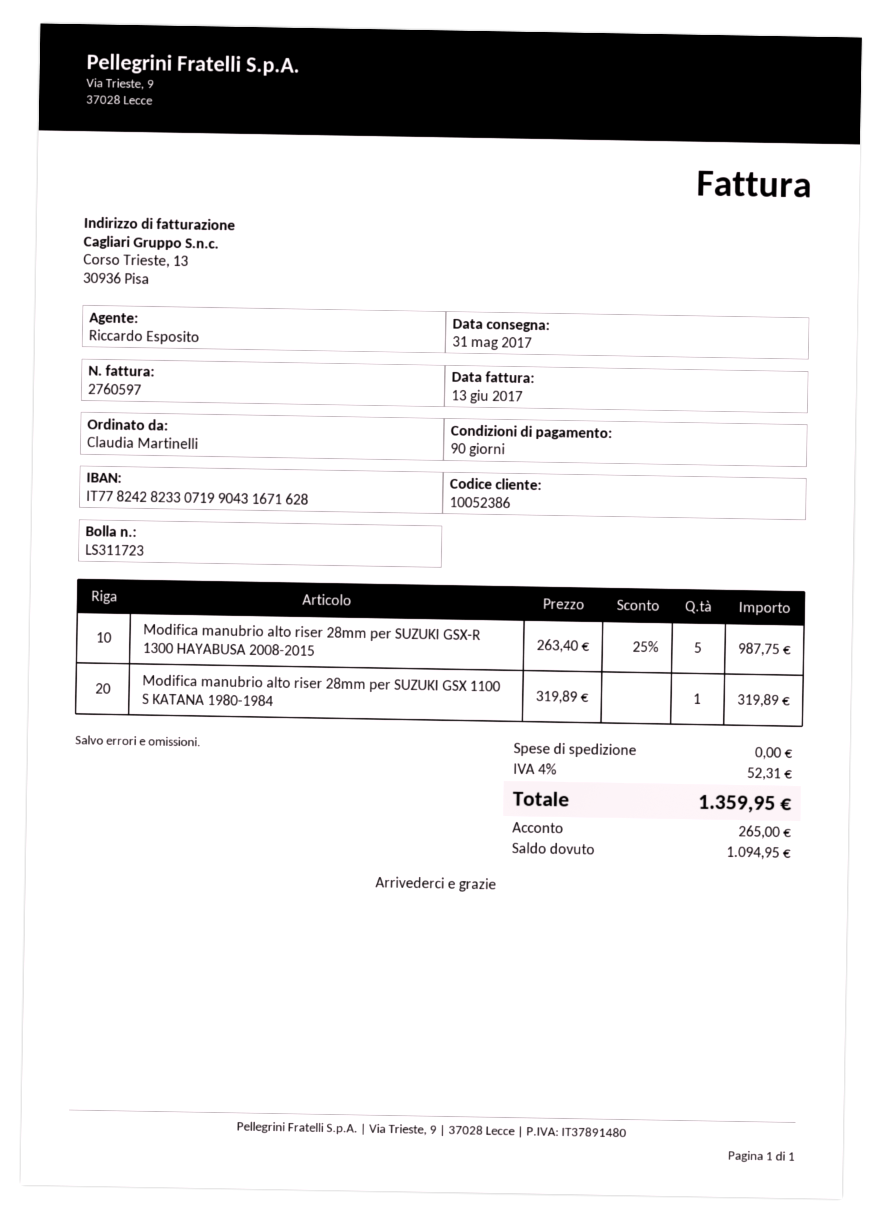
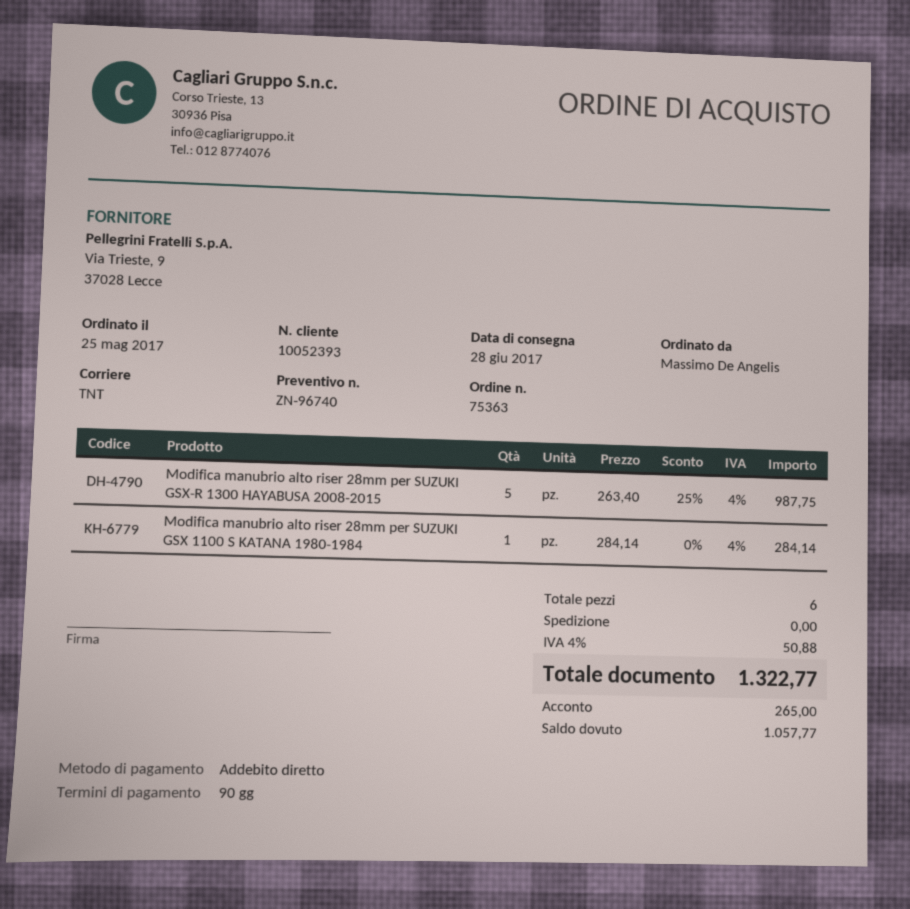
delivery date: 2017-05-31 -> 2017-06-28
customer number: 10052386 -> 10052393
ordered by: Claudia Martinelli -> Massimo De Angelis
Modifica manubrio alto riser 28mm per SUZUKI GSX 1100 S KATANA 1980-1984: 1 x 319.89 = 319.89 -> 1 x 284.14 = 284.14
tax: 4% = 52.31 -> 4% = 50.88
total: 1359.95 -> 1322.77
balance: 1094.95 -> 1057.77

